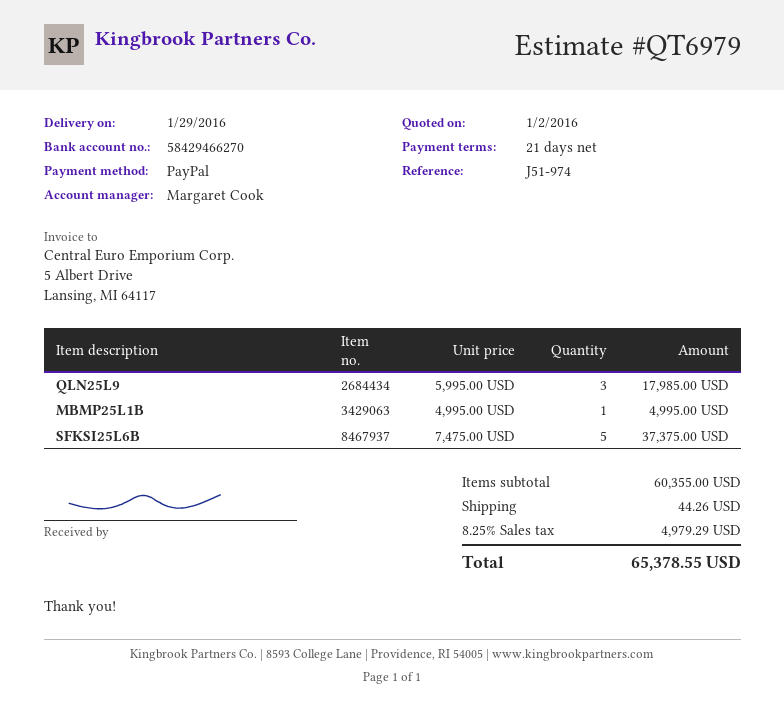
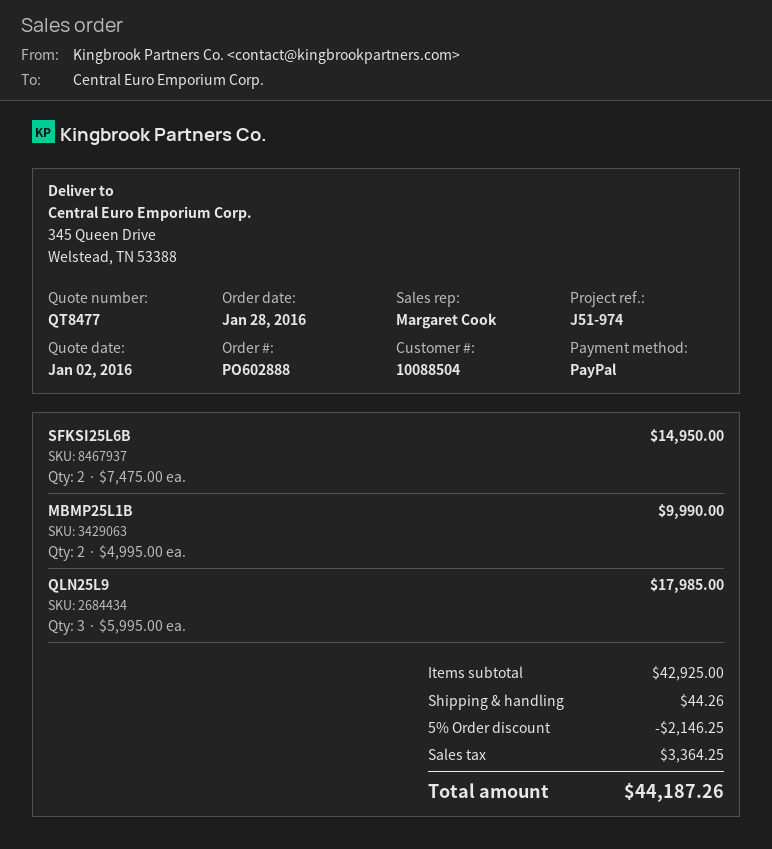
quote number: QT6979 -> QT8477
MBMP25L1B: 1 x 4995.00 = 4995.00 -> 2 x 4995.00 = 9990.00
SFKSI25L6B: 5 x 7475.00 = 37375.00 -> 2 x 7475.00 = 14950.00
subtotal: 60355.00 -> 42925.00
discount: none -> 5% = 2146.25
tax: 4979.29 -> 3364.25
total: 65378.55 -> 44187.26

